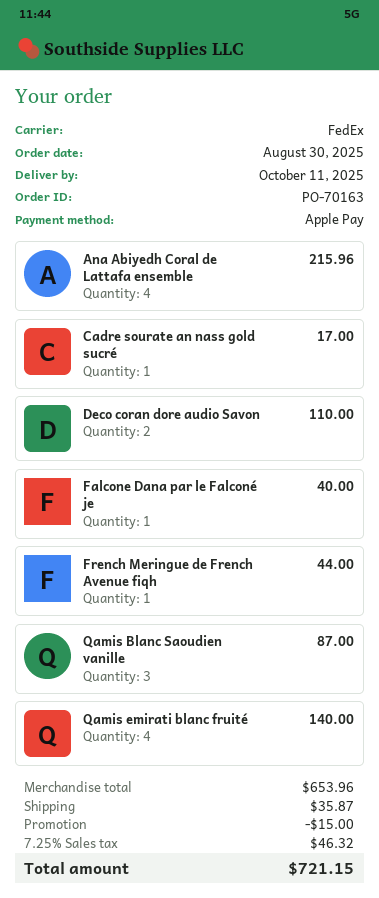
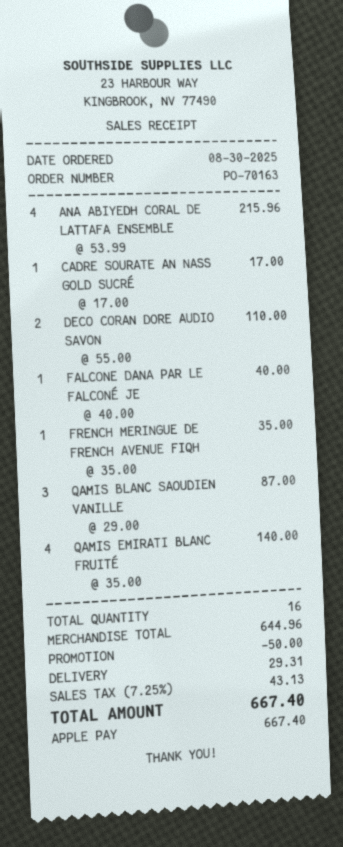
French Meringue de French Avenue fiqh: 1 for 44.00 -> 1 for 35.00
subtotal: 653.96 -> 644.96
discount: 15.00 -> 50.00
shipping: 35.87 -> 29.31
tax: 7.25% = 46.32 -> 7.25% = 43.13
total: 721.15 -> 667.40

